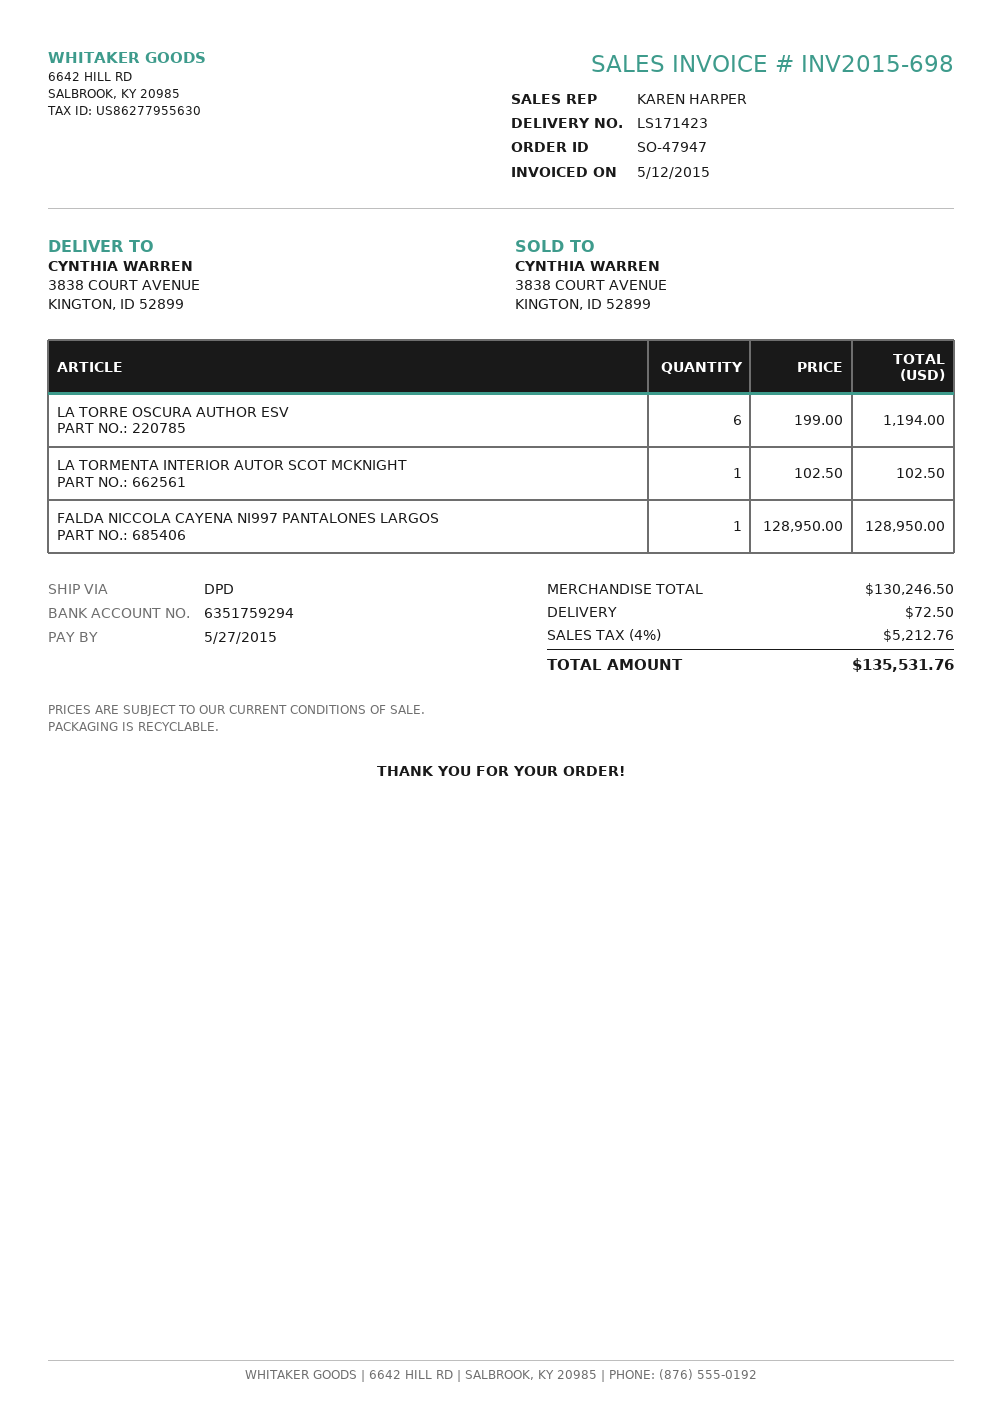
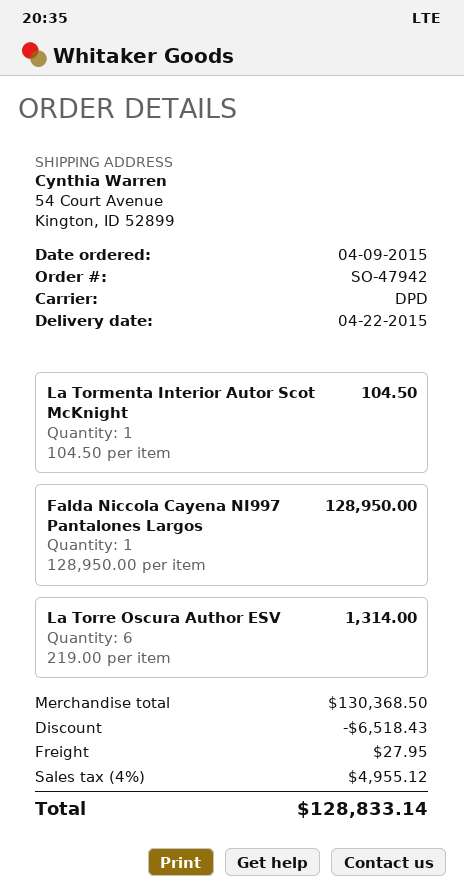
order number: SO-47947 -> SO-47942
ship to: 3838 COURT AVENUE, KINGTON, ID 52899 -> 54 Court Avenue, Kington, ID 52899
LA TORRE OSCURA AUTHOR ESV: 6 x 199.00 = 1194.00 -> 6 x 219.00 = 1314.00
LA TORMENTA INTERIOR AUTOR SCOT MCKNIGHT: 1 x 102.50 = 102.50 -> 1 x 104.50 = 104.50
subtotal: 130246.50 -> 130368.50
discount: none -> 6518.43
shipping: 72.50 -> 27.95
tax: 4% = 5212.76 -> 4% = 4955.12
total: 135531.76 -> 128833.14

